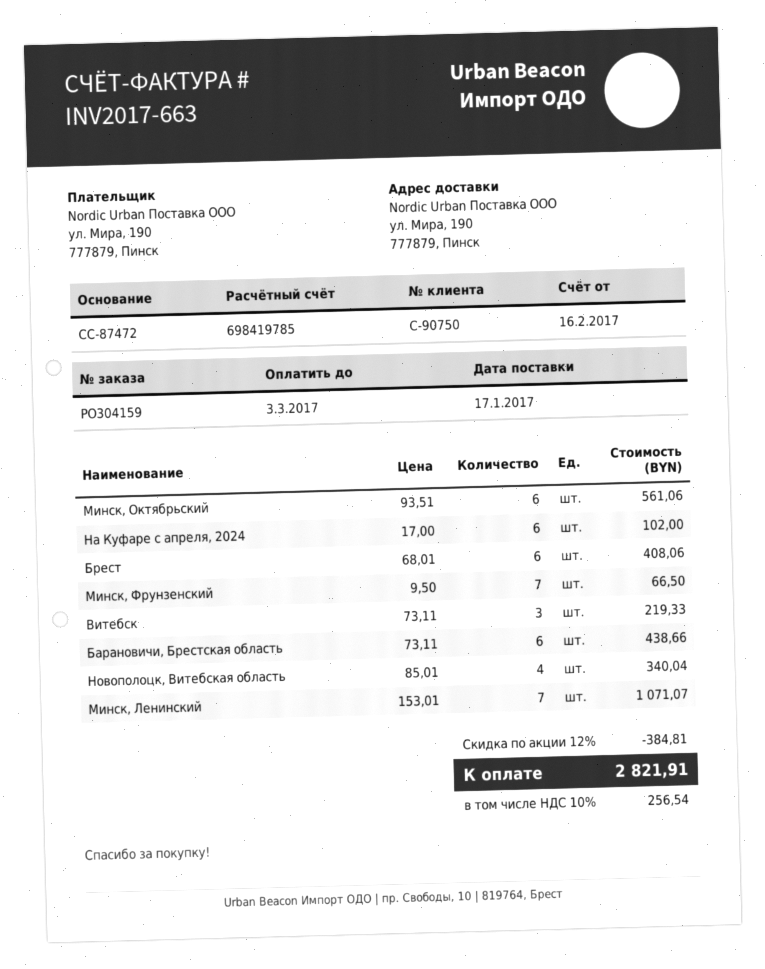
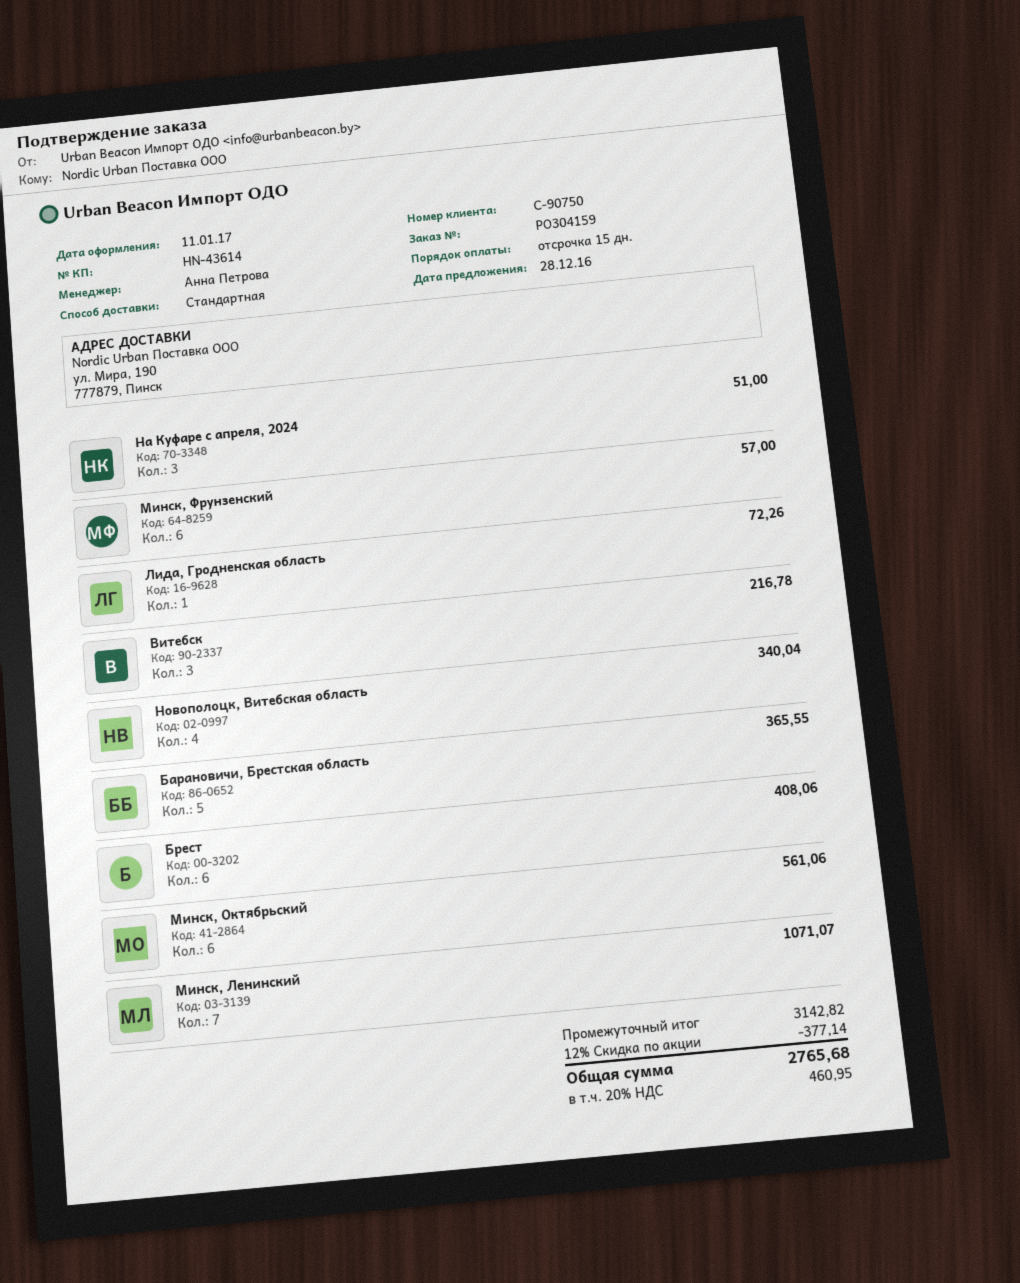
На Куфаре с апреля, 2024: 6 for 102.00 -> 3 for 51.00
Минск, Фрунзенский: 7 for 66.50 -> 6 for 57.00
Витебск: 3 for 219.33 -> 3 for 216.78
Барановичи, Брестская область: 6 for 438.66 -> 5 for 365.55
Лида, Гродненская область: none -> 1 for 72.26
discount: 12% = 384.81 -> 12% = 377.14
tax: 10% = 256.54 -> 20% = 460.95
total: 2821.91 -> 2765.68

